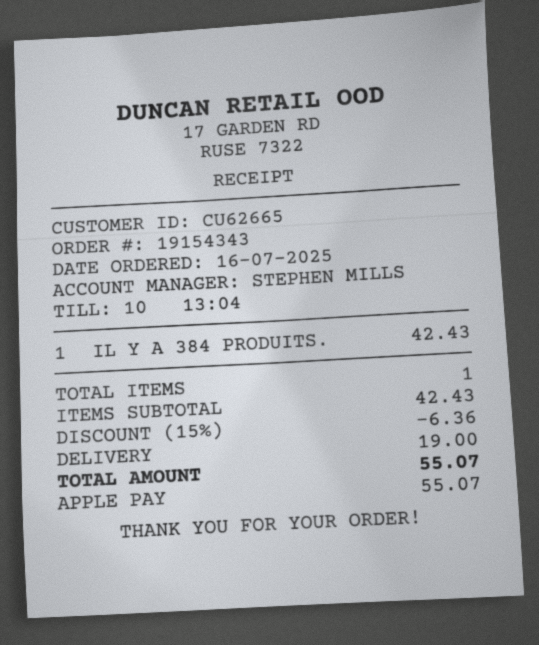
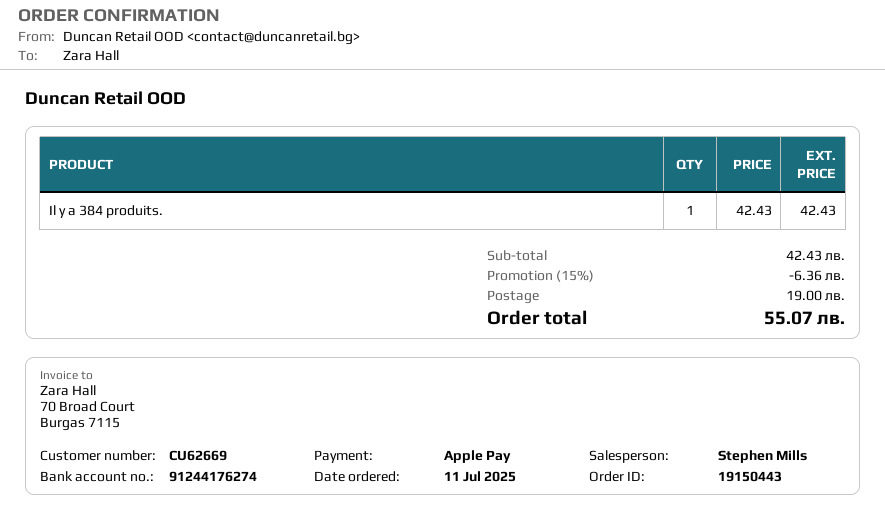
order number: 19154343 -> 19150443
order date: 2025-07-16 -> 2025-07-11
customer number: CU62665 -> CU62669

